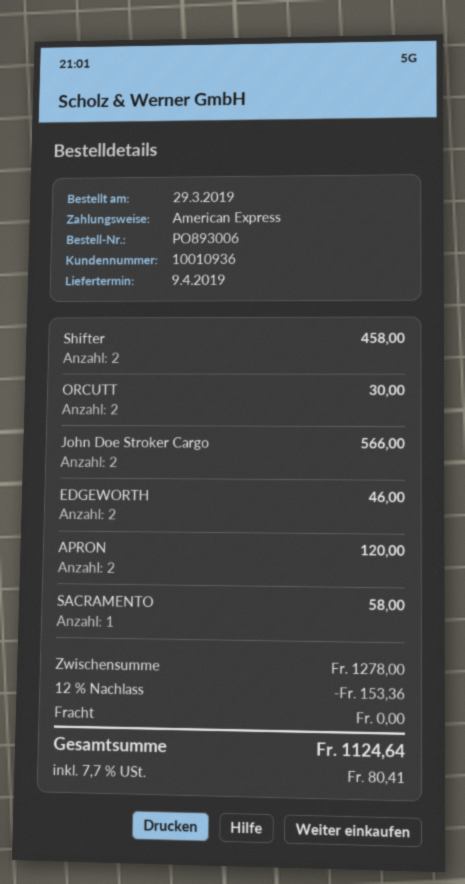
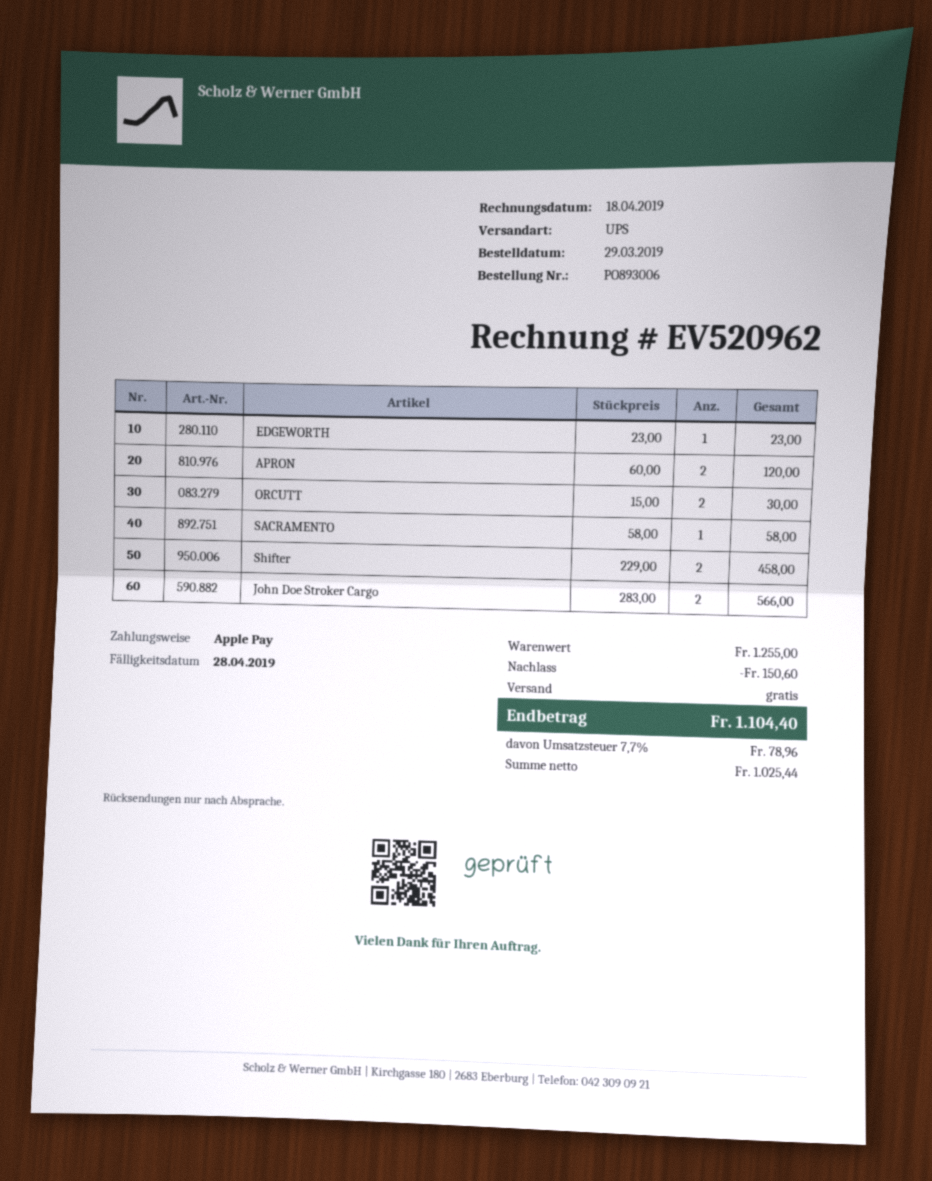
payment method: American Express -> Apple Pay
EDGEWORTH: 2 for 46.00 -> 1 for 23.00
subtotal: 1278.00 -> 1255.00
discount: 153.36 -> 150.60
tax: 7.7% = 80.41 -> 7.7% = 78.96
total: 1124.64 -> 1104.40

